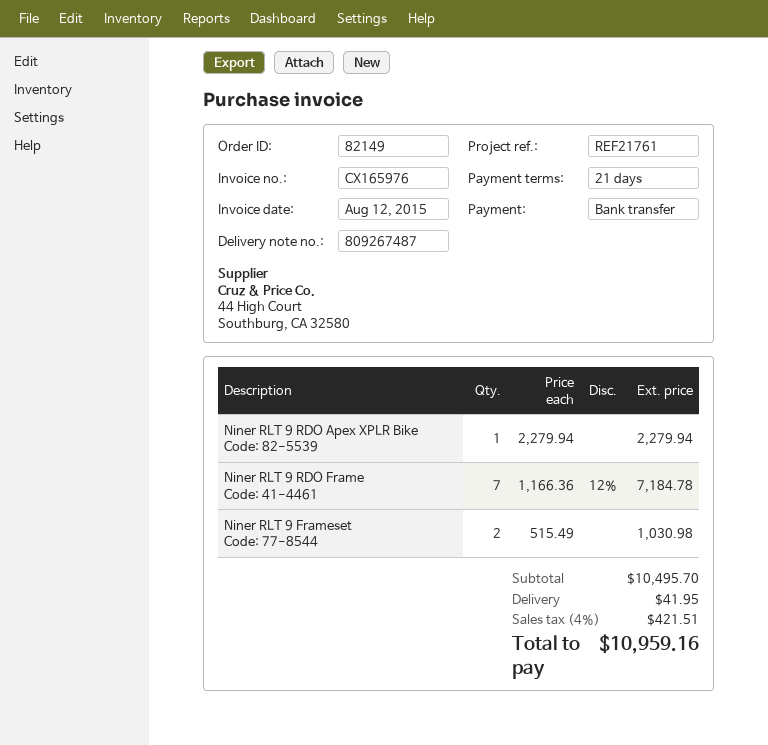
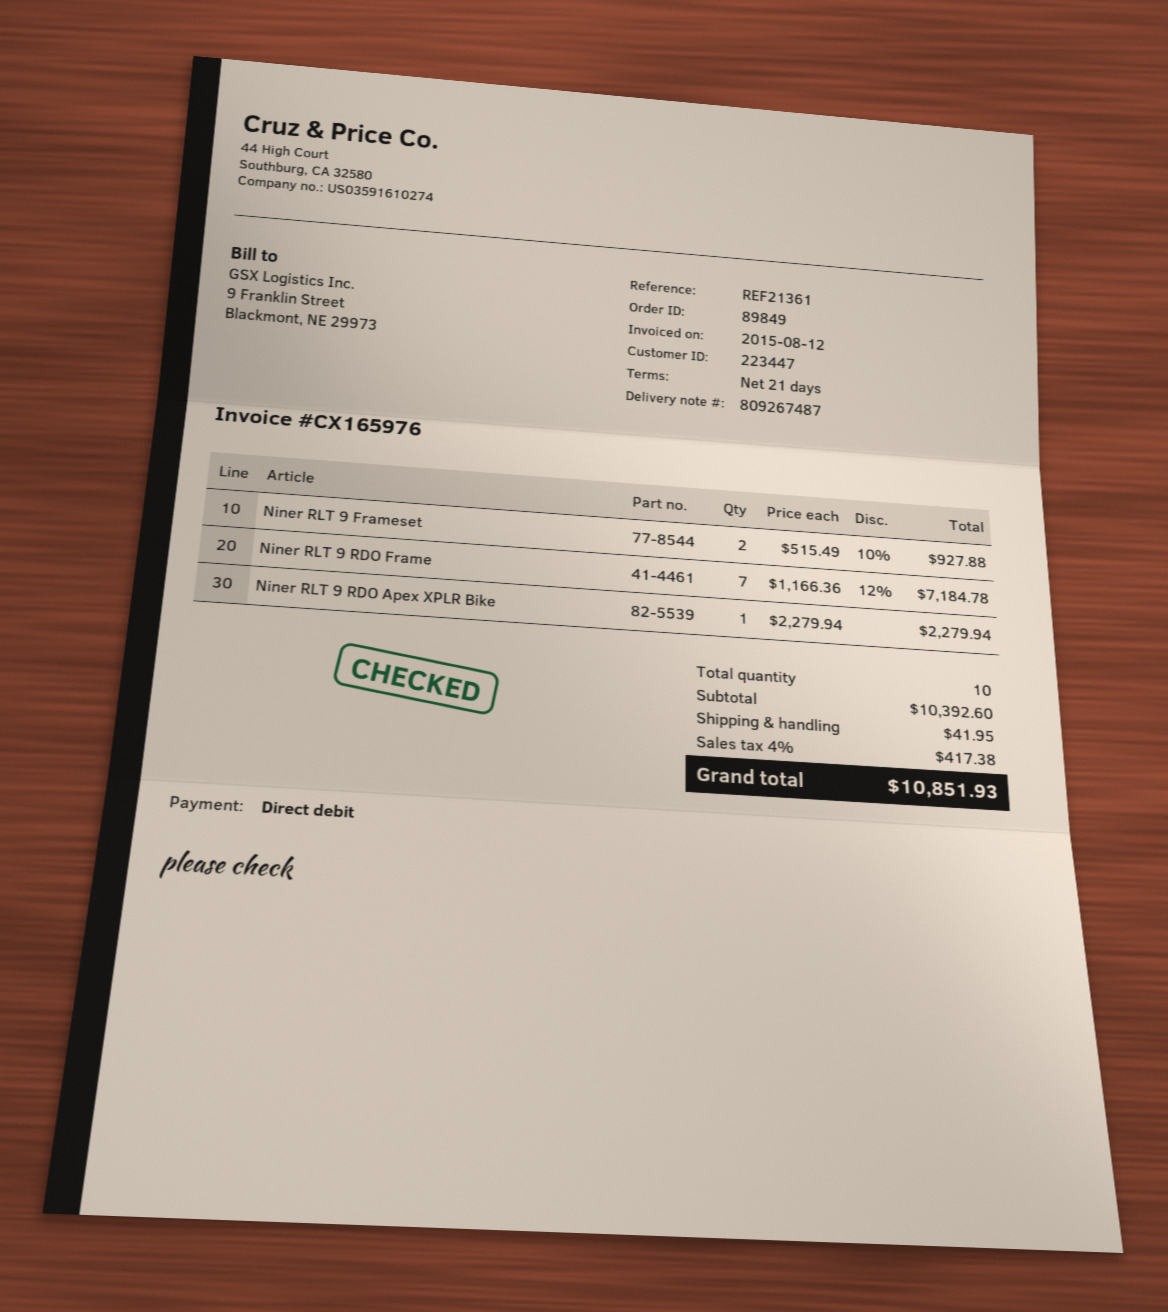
order number: 82149 -> 89849
reference: REF21761 -> REF21361
payment method: bank transfer -> direct debit
Niner RLT 9 Frameset: 2 x 515.49 = 1030.98 -> 2 x 515.49 - 10% = 927.88
subtotal: 10495.70 -> 10392.60
tax: 4% = 421.51 -> 4% = 417.38
total: 10959.16 -> 10851.93

